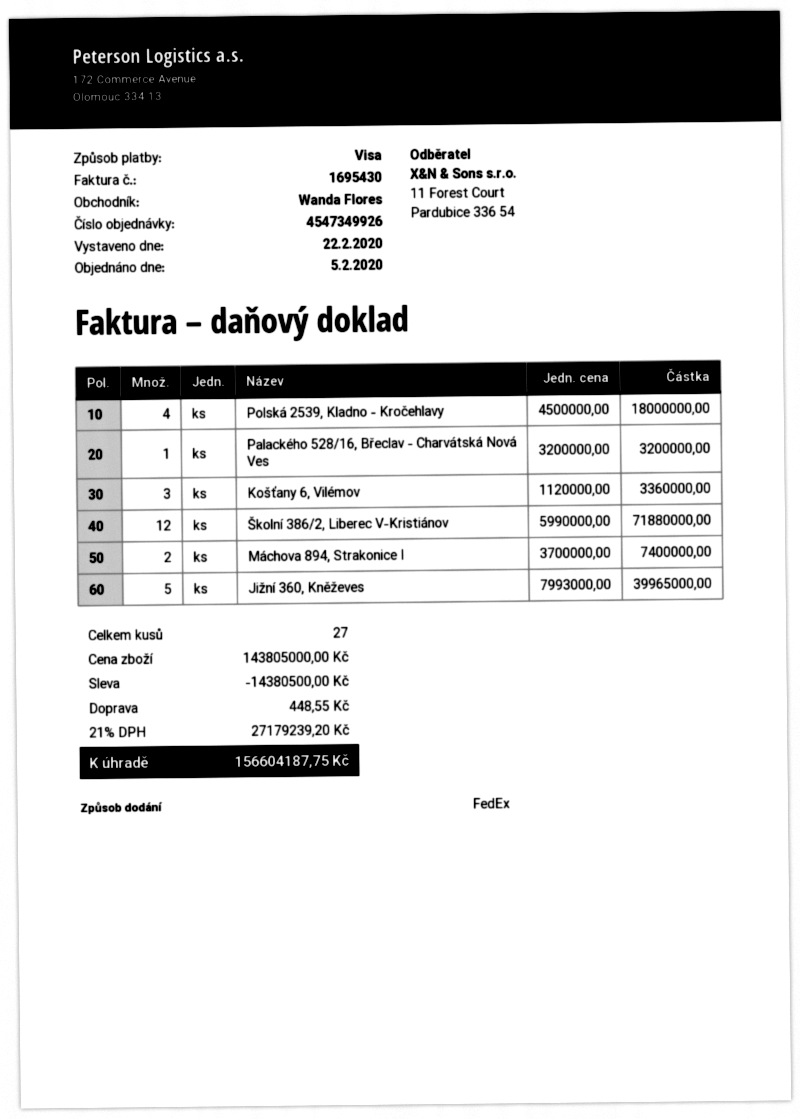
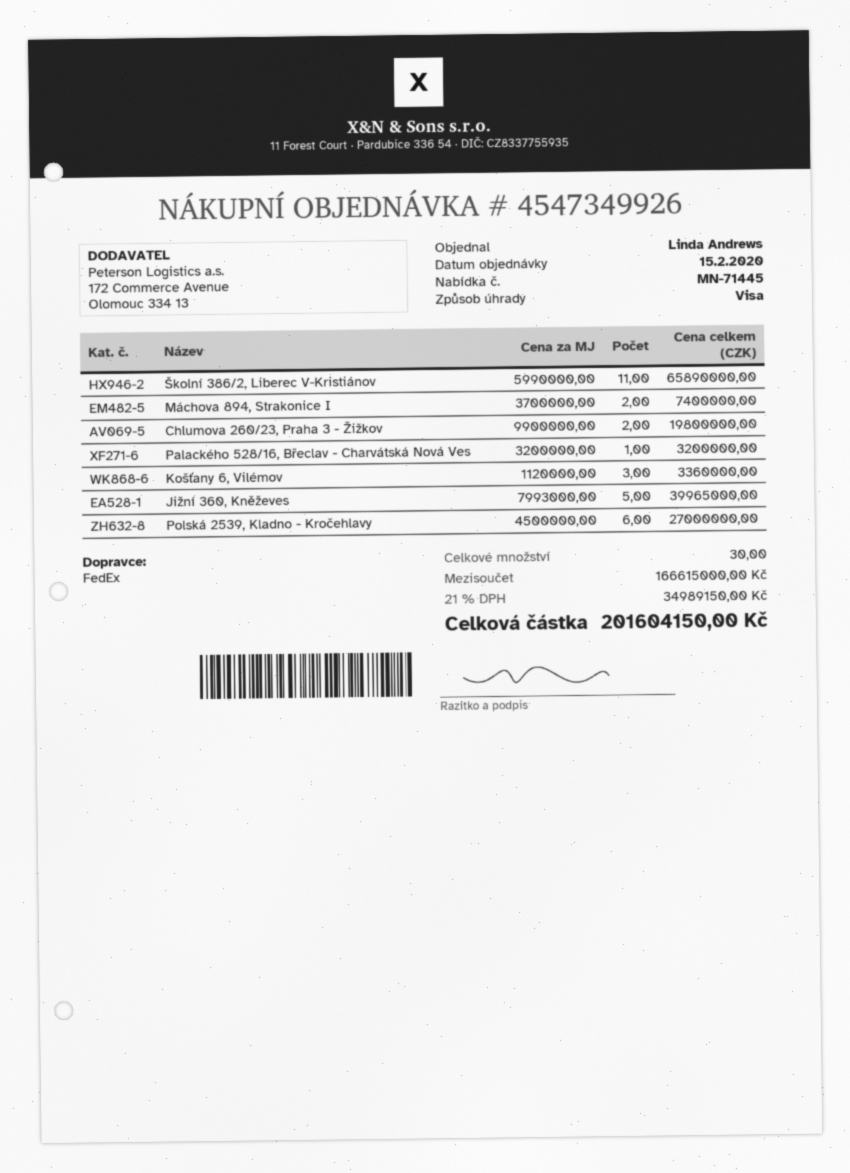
order date: 2020-02-05 -> 2020-02-15
Polská 2539, Kladno - Kročehlavy: 4 x 4500000.00 = 18000000.00 -> 6 x 4500000.00 = 27000000.00
Školní 386/2, Liberec V-Kristiánov: 12 x 5990000.00 = 71880000.00 -> 11 x 5990000.00 = 65890000.00
Chlumova 260/23, Praha 3 - Žižkov: none -> 2 x 9900000.00 = 19800000.00
total quantity: 27 -> 30
subtotal: 143805000.00 -> 166615000.00
discount: 14380500.00 -> none
shipping: 448.55 -> none
tax: 21% = 27179239.20 -> 21% = 34989150.00
total: 156604187.75 -> 201604150.00

